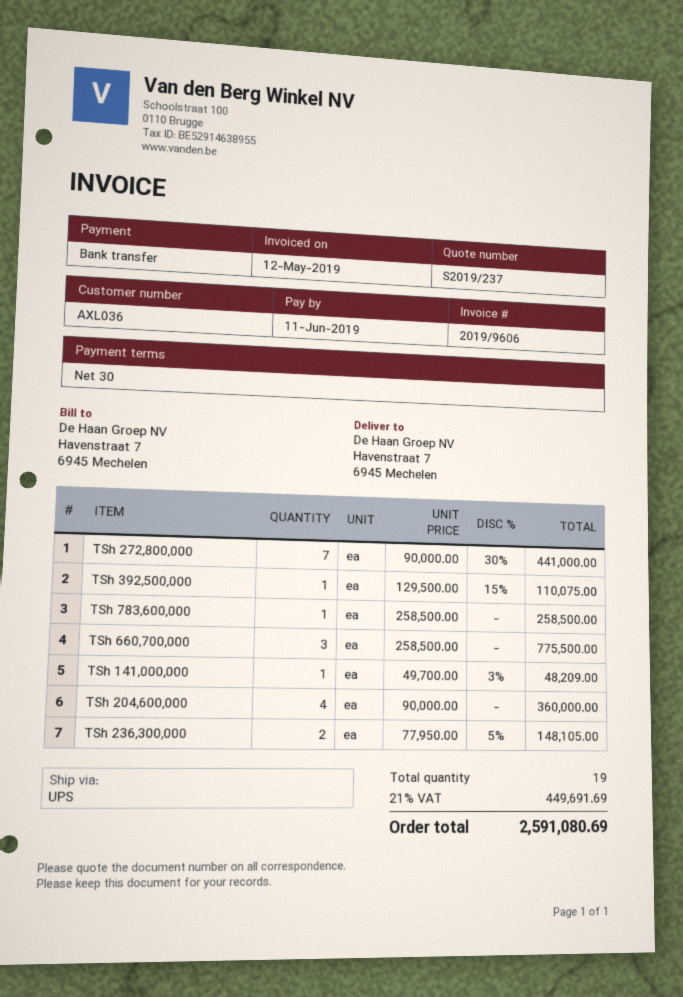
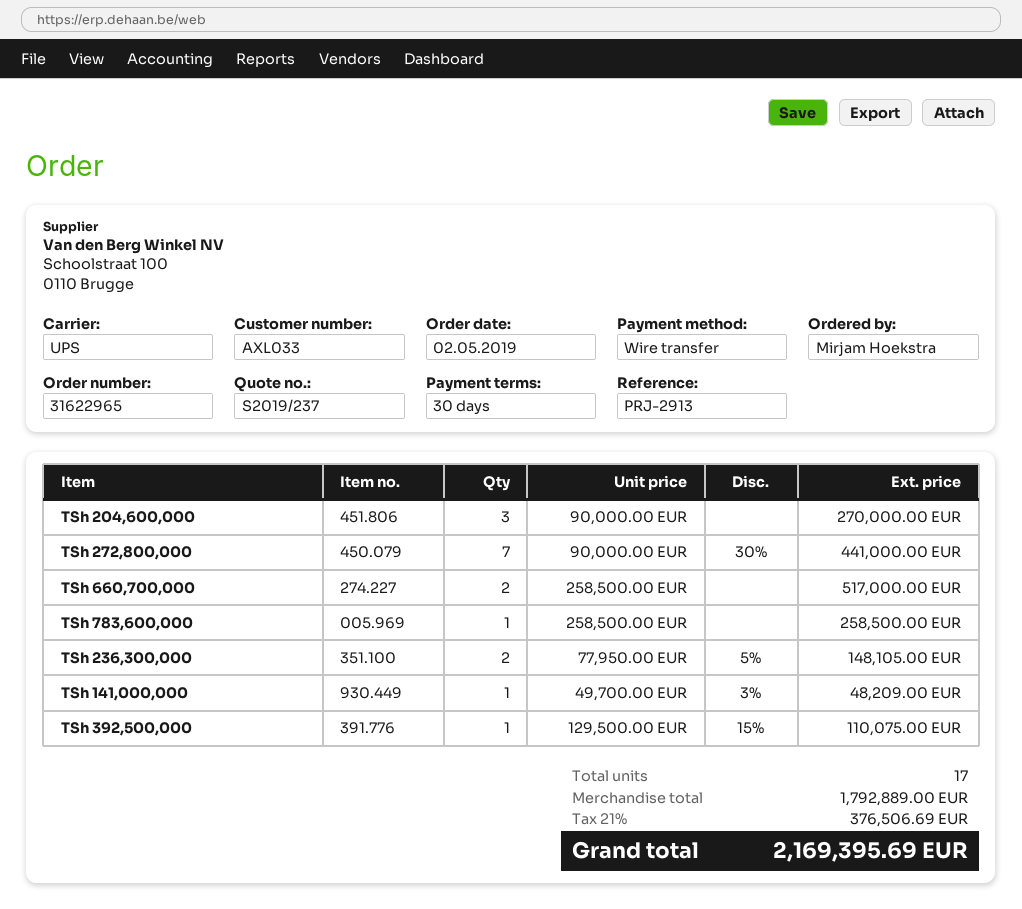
customer number: AXL036 -> AXL033
TSh 660,700,000: 3 x 258500.00 = 775500.00 -> 2 x 258500.00 = 517000.00
TSh 204,600,000: 4 x 90000.00 = 360000.00 -> 3 x 90000.00 = 270000.00
total quantity: 19 -> 17
tax: 21% = 449691.69 -> 21% = 376506.69
total: 2591080.69 -> 2169395.69

